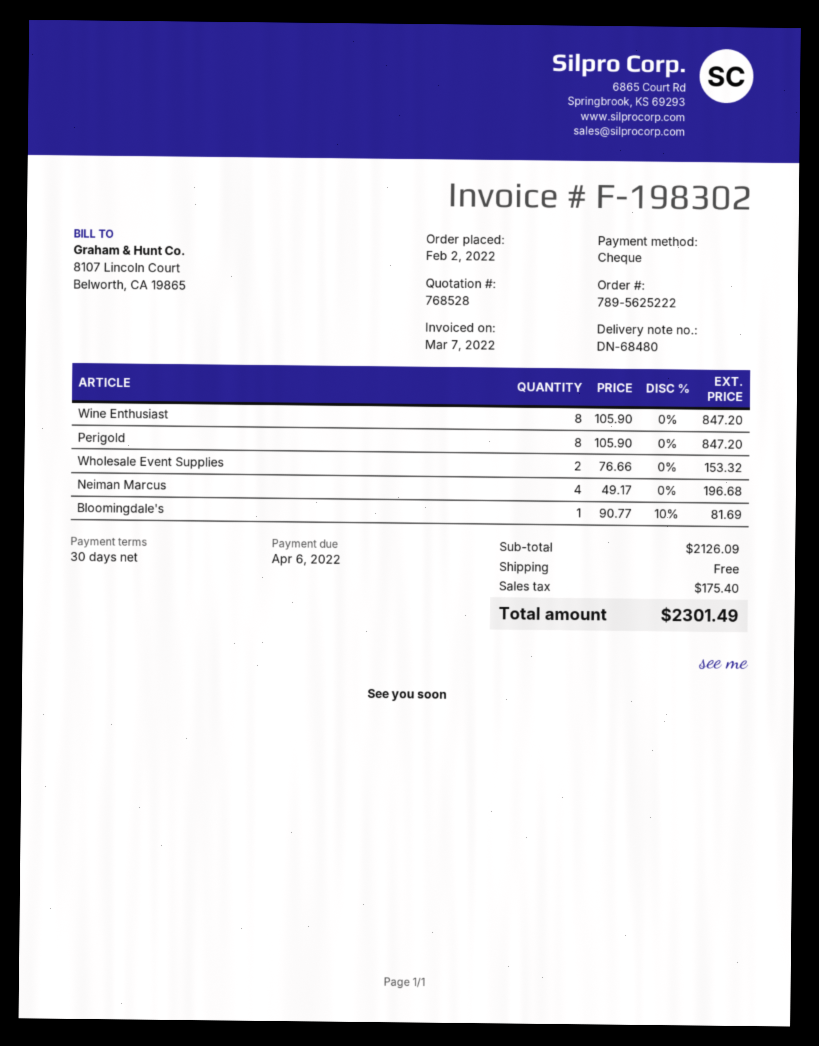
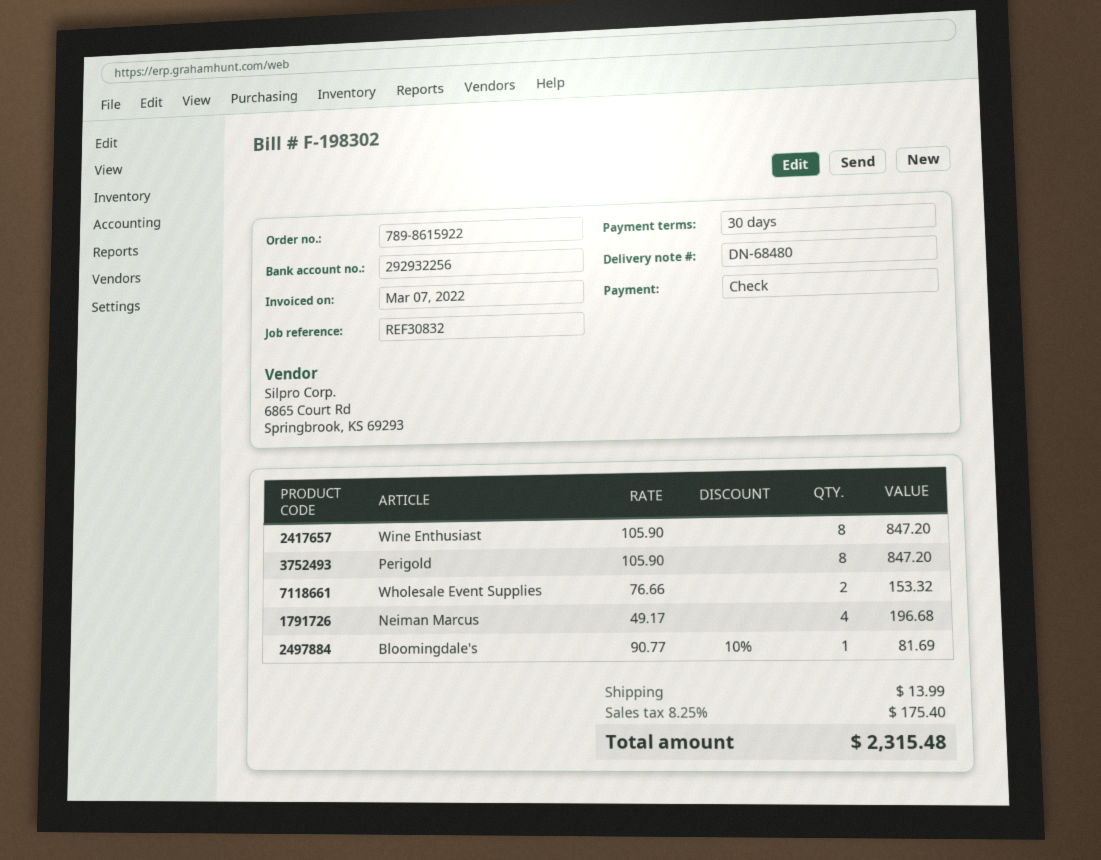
order number: 789-5625222 -> 789-8615922
shipping: 0.00 -> 13.99
total: 2301.49 -> 2315.48

